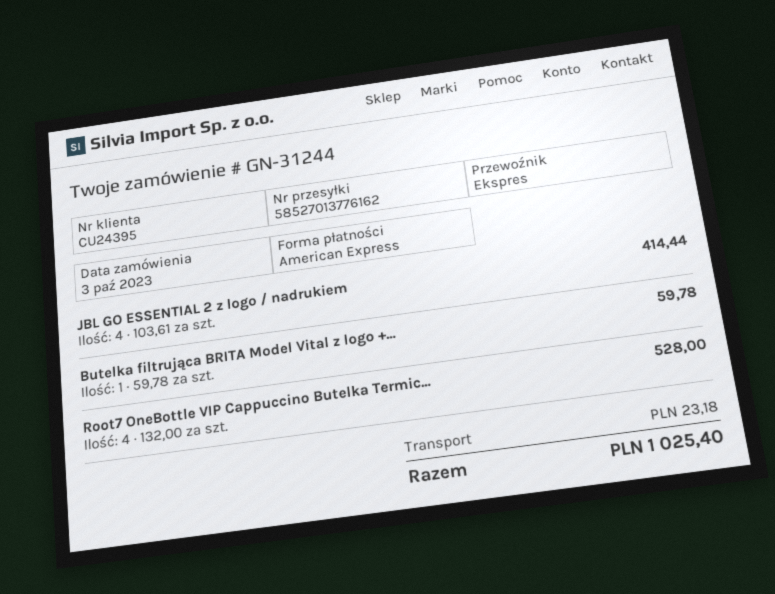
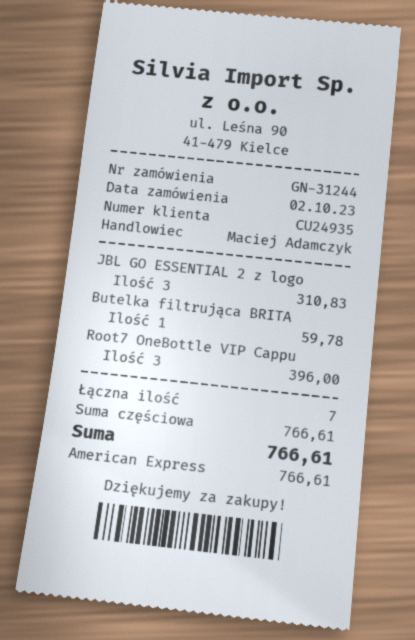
order date: 2023-10-03 -> 2023-10-02
customer number: CU24395 -> CU24935
JBL GO ESSENTIAL 2 z logo / nadrukiem: 4 for 414.44 -> 3 for 310.83
Root7 OneBottle VIP Cappuccino Butelka Termic...: 4 for 528.00 -> 3 for 396.00
shipping: 23.18 -> none
total: 1025.40 -> 766.61

